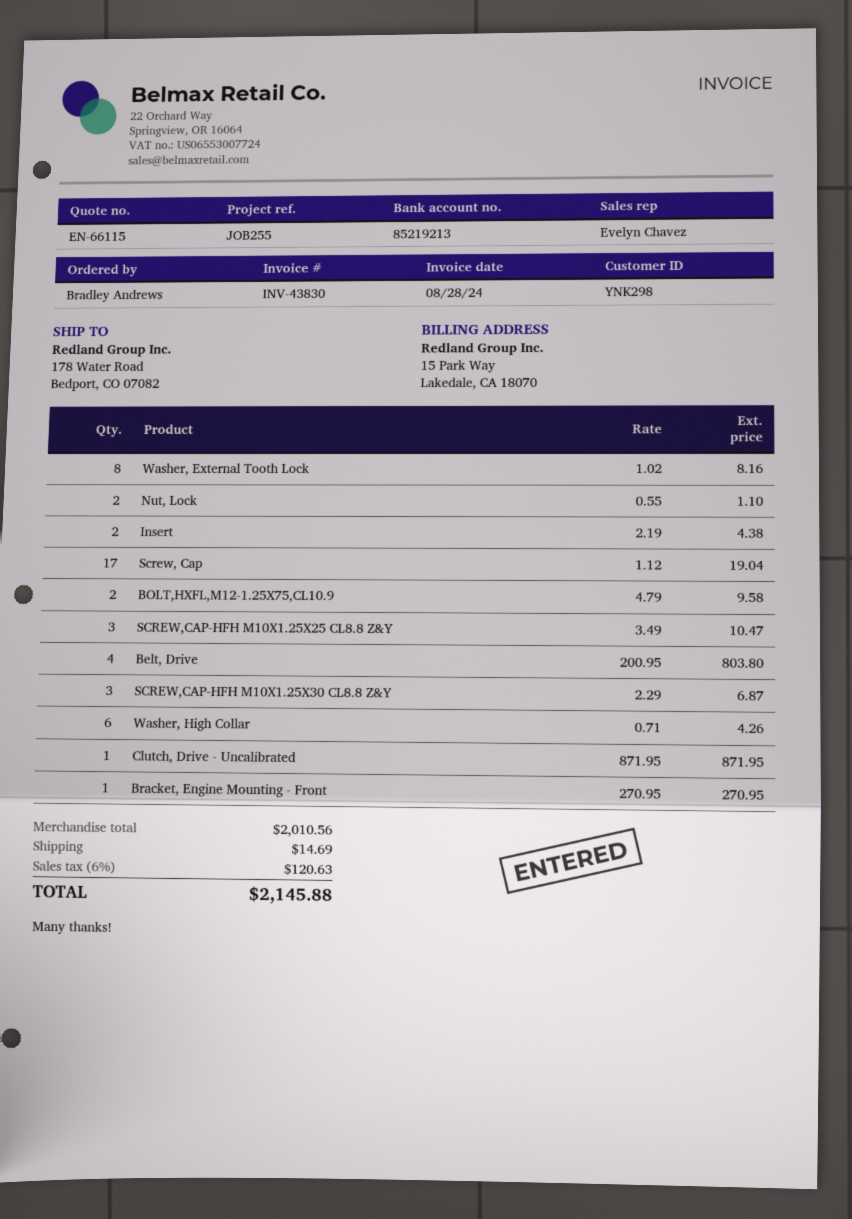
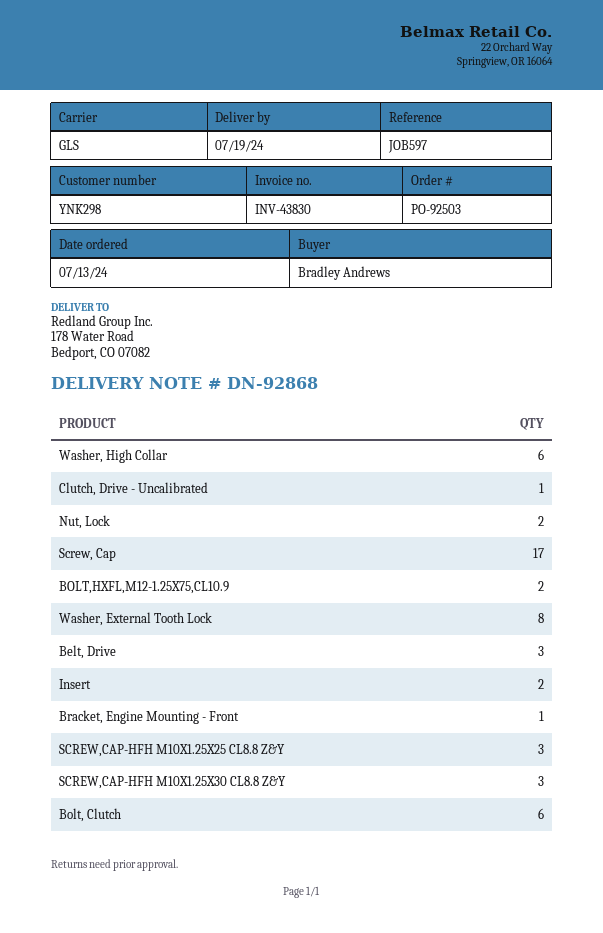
reference: JOB255 -> JOB597
Belt, Drive: 4 -> 3
Bolt, Clutch: none -> 6

